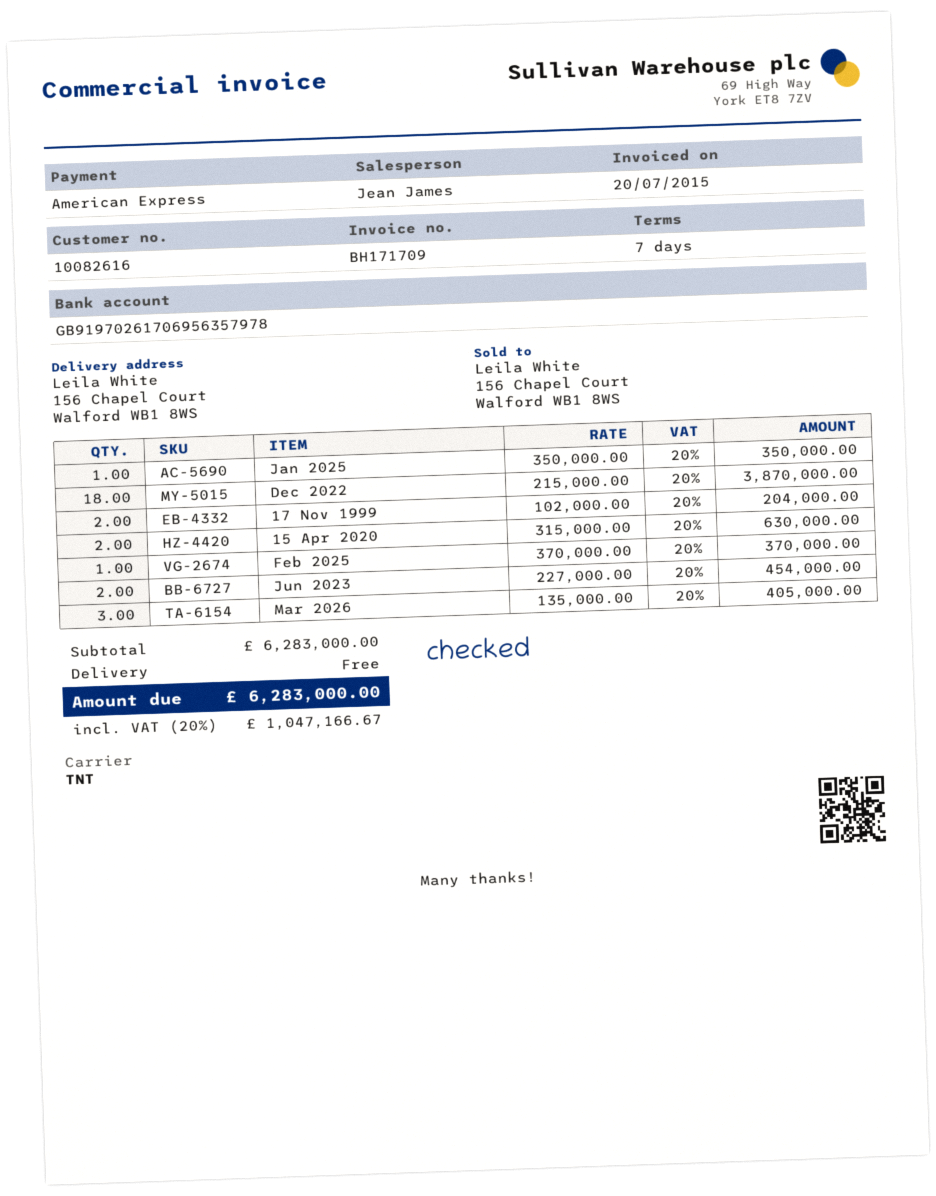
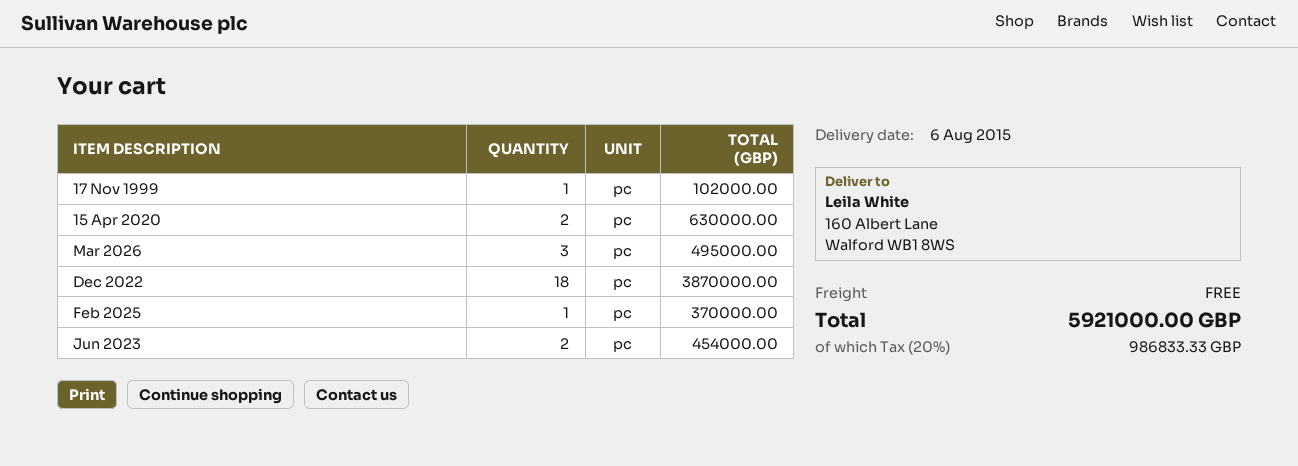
ship to: 156 Chapel Court, Walford WB1 8WS -> 160 Albert Lane, Walford WB1 8WS
Jan 2025: 1 for 350000.00 -> none
17 Nov 1999: 2 for 204000.00 -> 1 for 102000.00
Mar 2026: 3 for 405000.00 -> 3 for 495000.00
tax: 20% = 1047166.67 -> 20% = 986833.33
total: 6283000.00 -> 5921000.00

